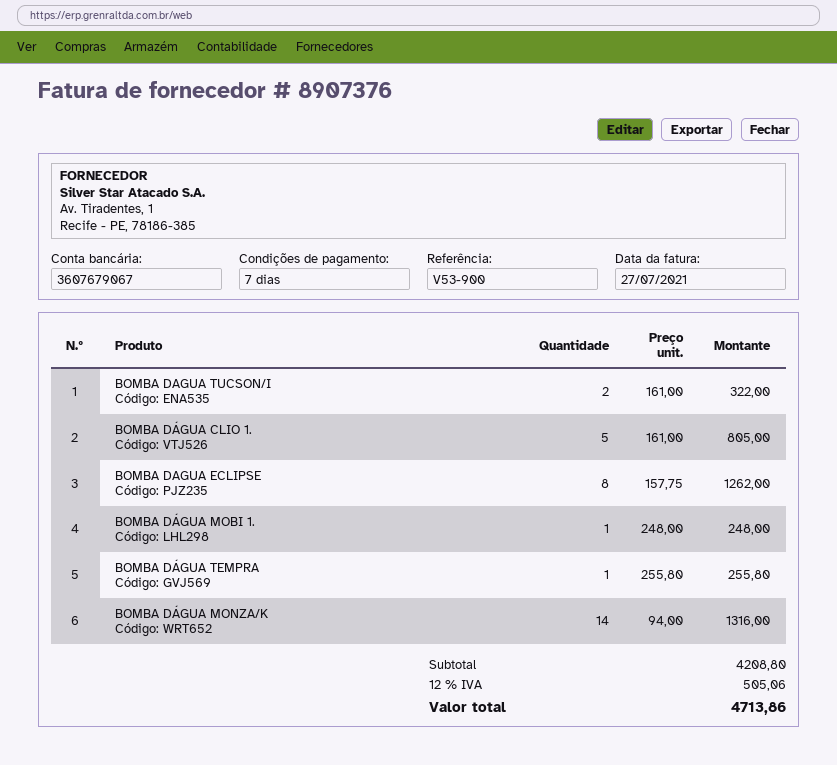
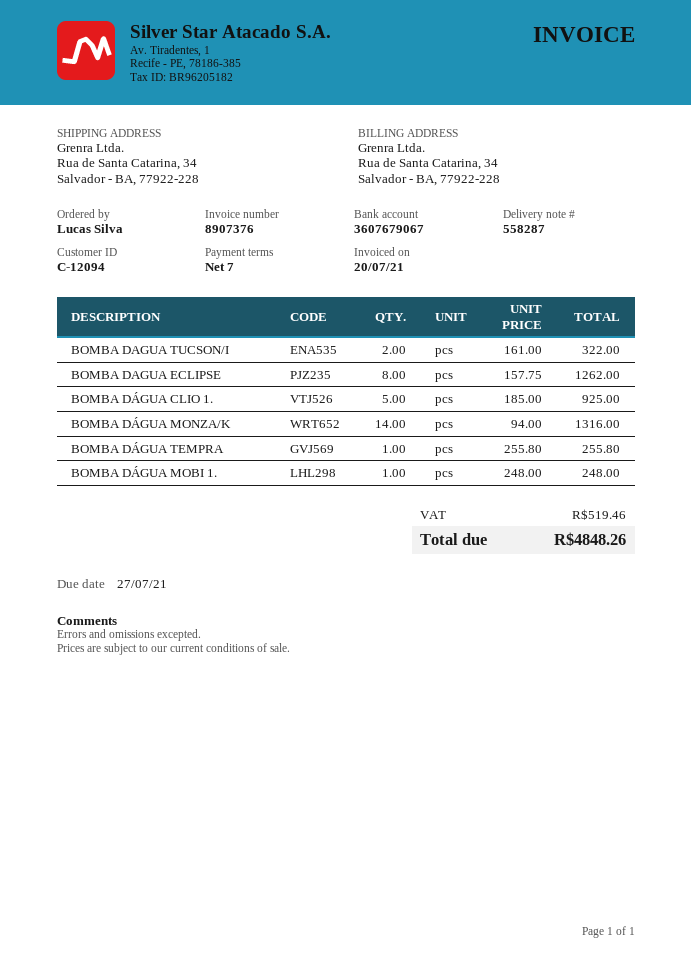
invoice date: 2021-07-27 -> 2021-07-20
BOMBA DÁGUA CLIO 1.: 5 x 161.00 = 805.00 -> 5 x 185.00 = 925.00
tax: 505.06 -> 519.46
total: 4713.86 -> 4848.26

